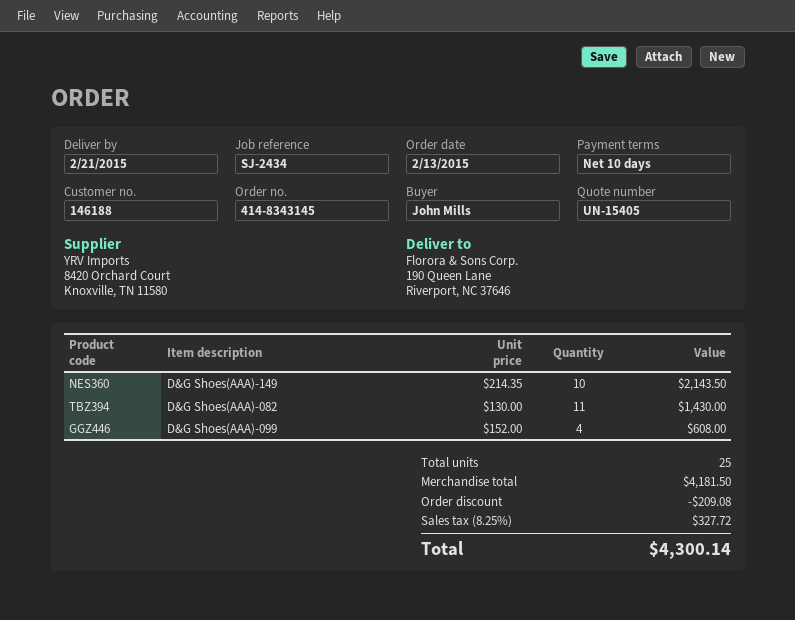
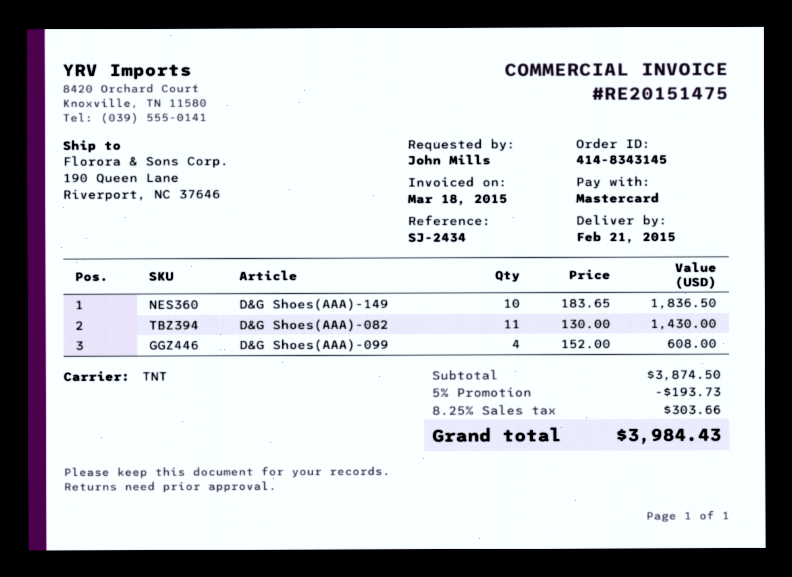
D&G Shoes(AAA)-149: 10 x 214.35 = 2143.50 -> 10 x 183.65 = 1836.50
subtotal: 4181.50 -> 3874.50
discount: 209.08 -> 193.73
tax: 8.25% = 327.72 -> 8.25% = 303.66
total: 4300.14 -> 3984.43

